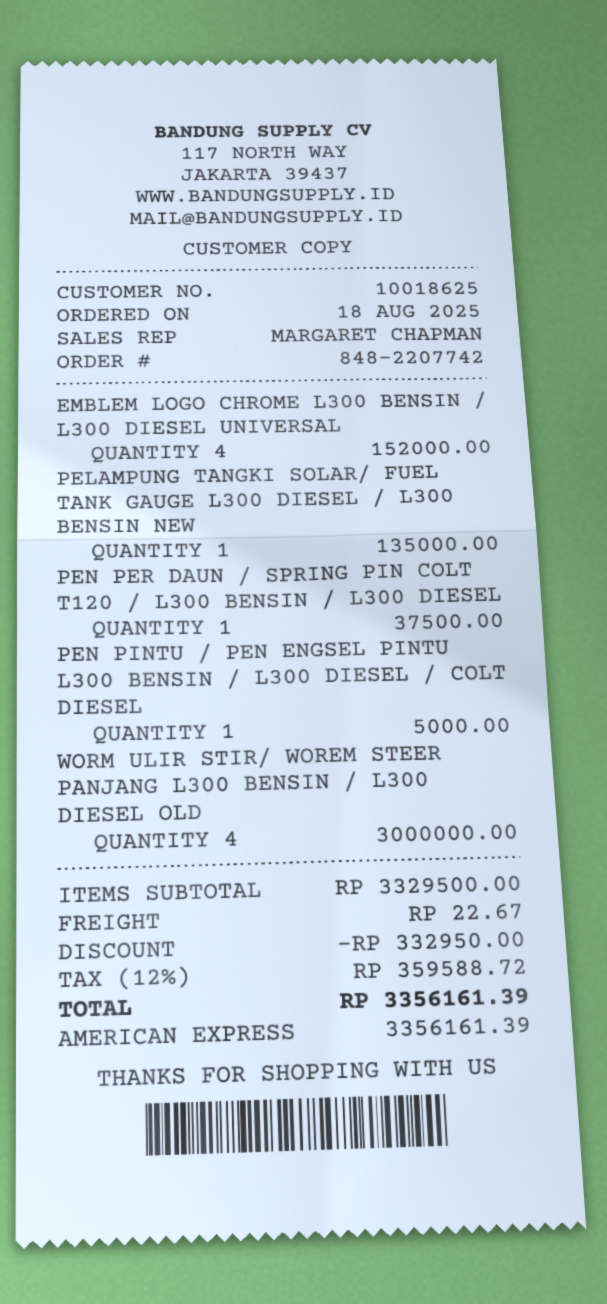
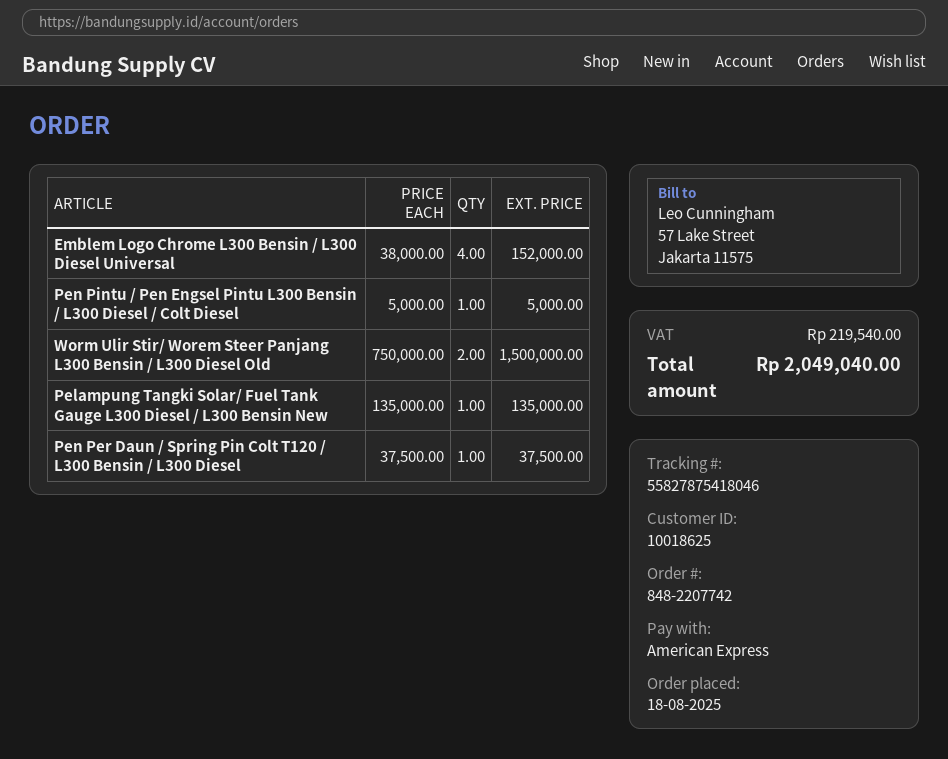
WORM ULIR STIR/ WOREM STEER PANJANG L300 BENSIN / L300 DIESEL OLD: 4 for 3000000.00 -> 2 for 1500000.00
discount: 332950.00 -> none
shipping: 22.67 -> none
tax: 359588.72 -> 219540.00
total: 3356161.39 -> 2049040.00

